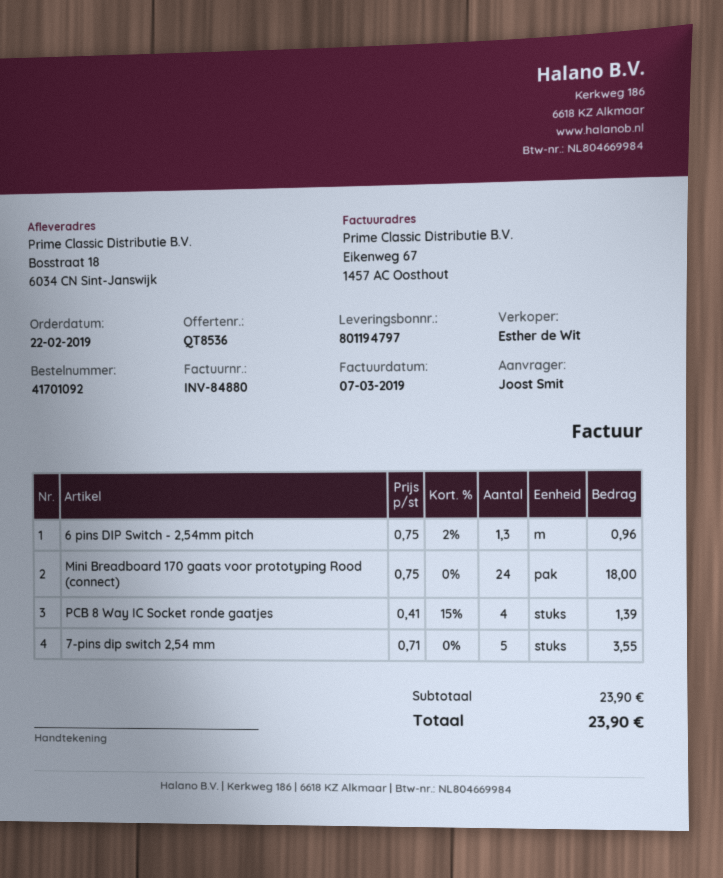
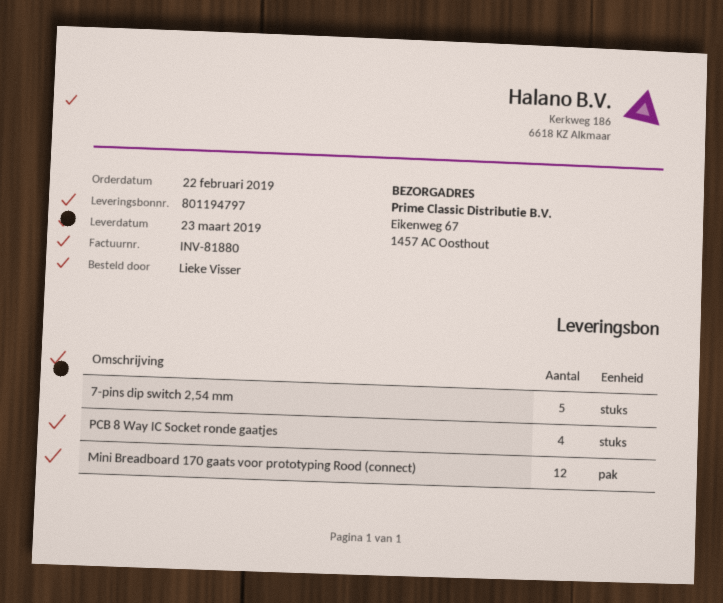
invoice number: INV-84880 -> INV-81880
ordered by: Joost Smit -> Lieke Visser
ship to: Bosstraat 18, 6034 CN Sint-Janswijk -> Eikenweg 67, 1457 AC Oosthout
6 pins DIP Switch - 2,54mm pitch: 1.3 -> none
Mini Breadboard 170 gaats voor prototyping Rood (connect): 24 -> 12

